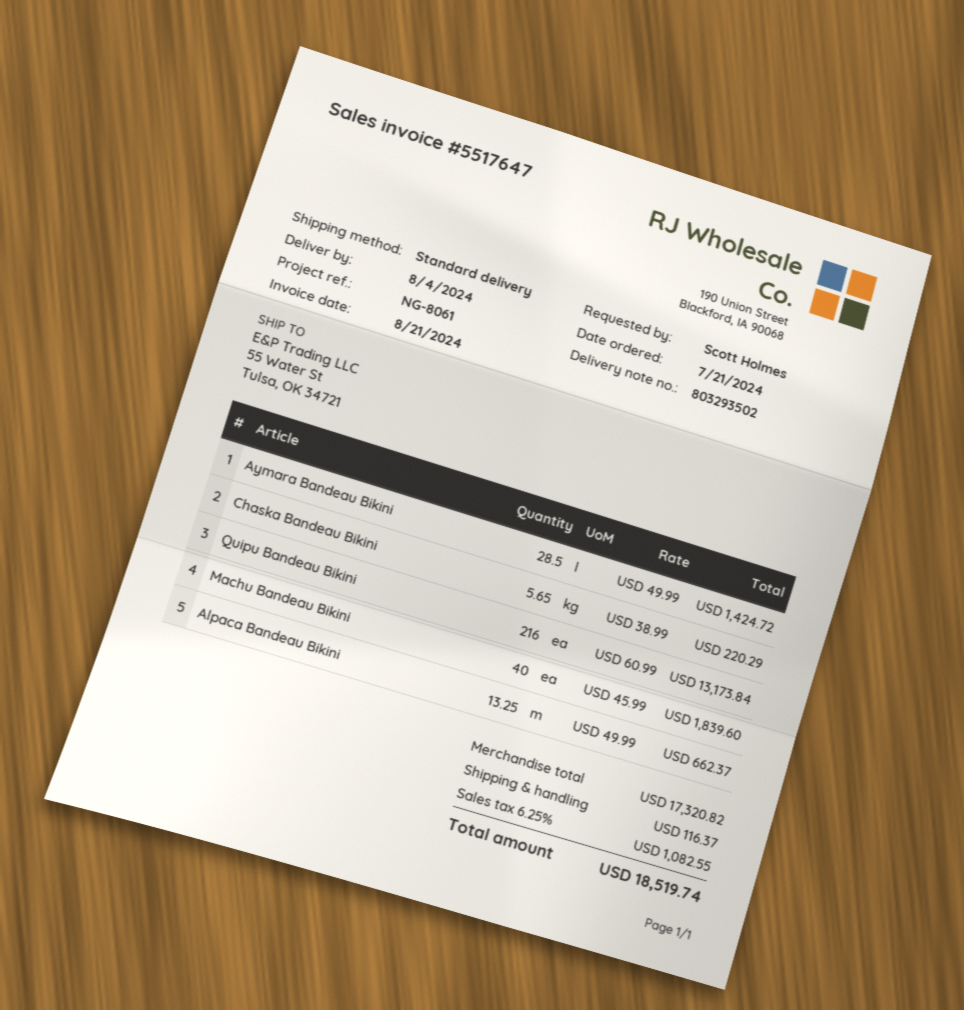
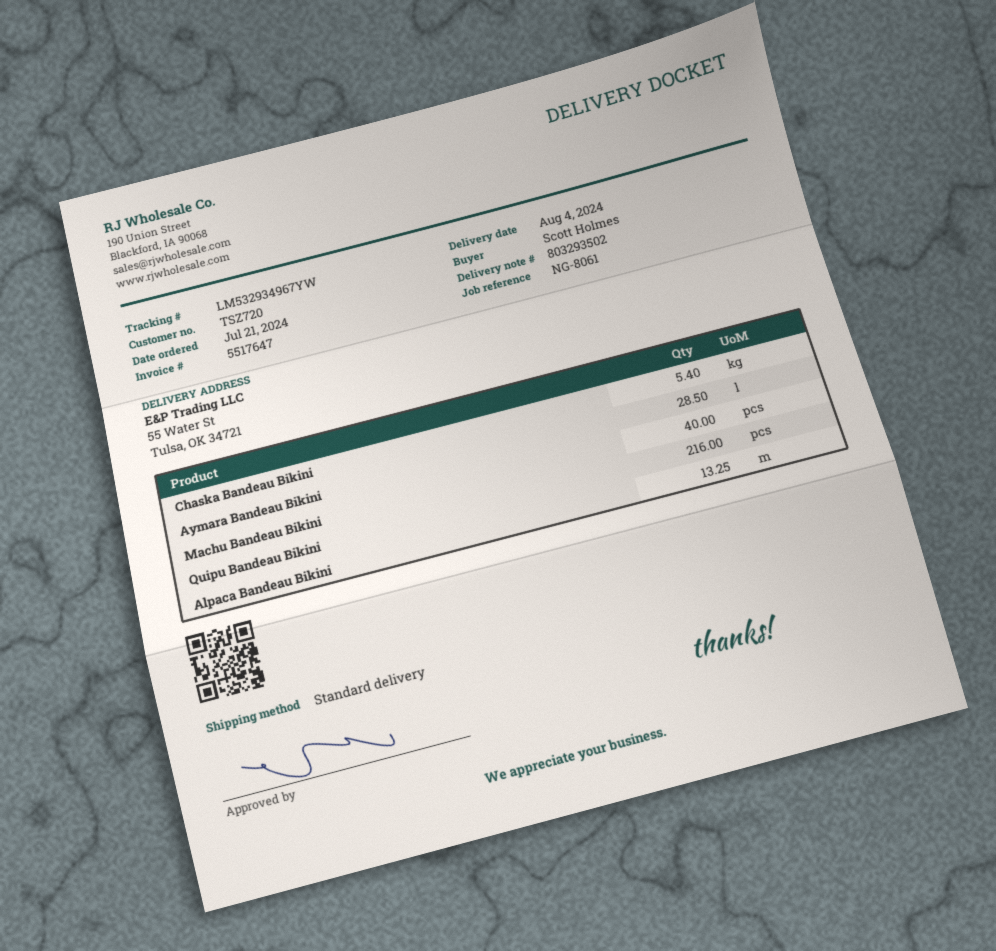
Chaska Bandeau Bikini: 5.65 -> 5.4

